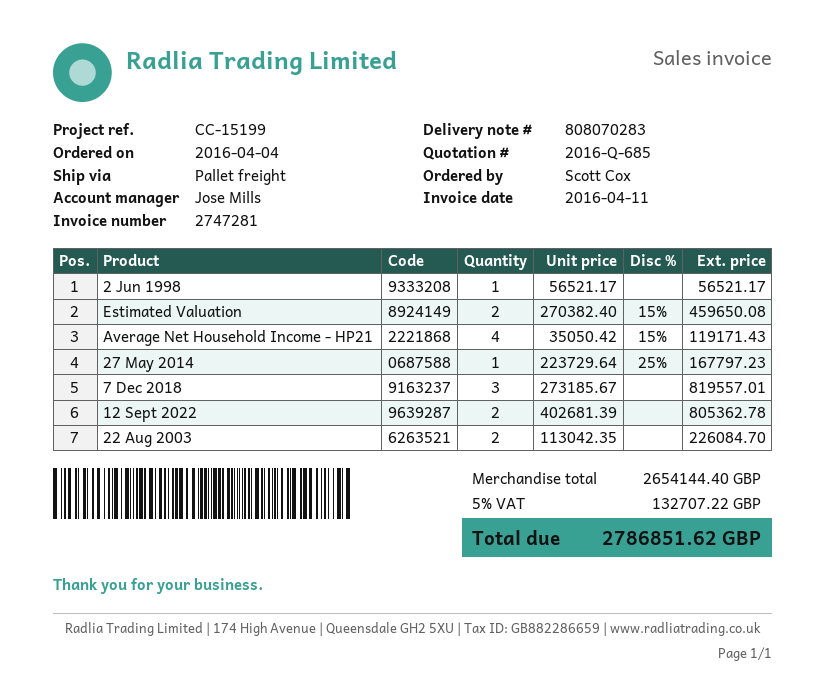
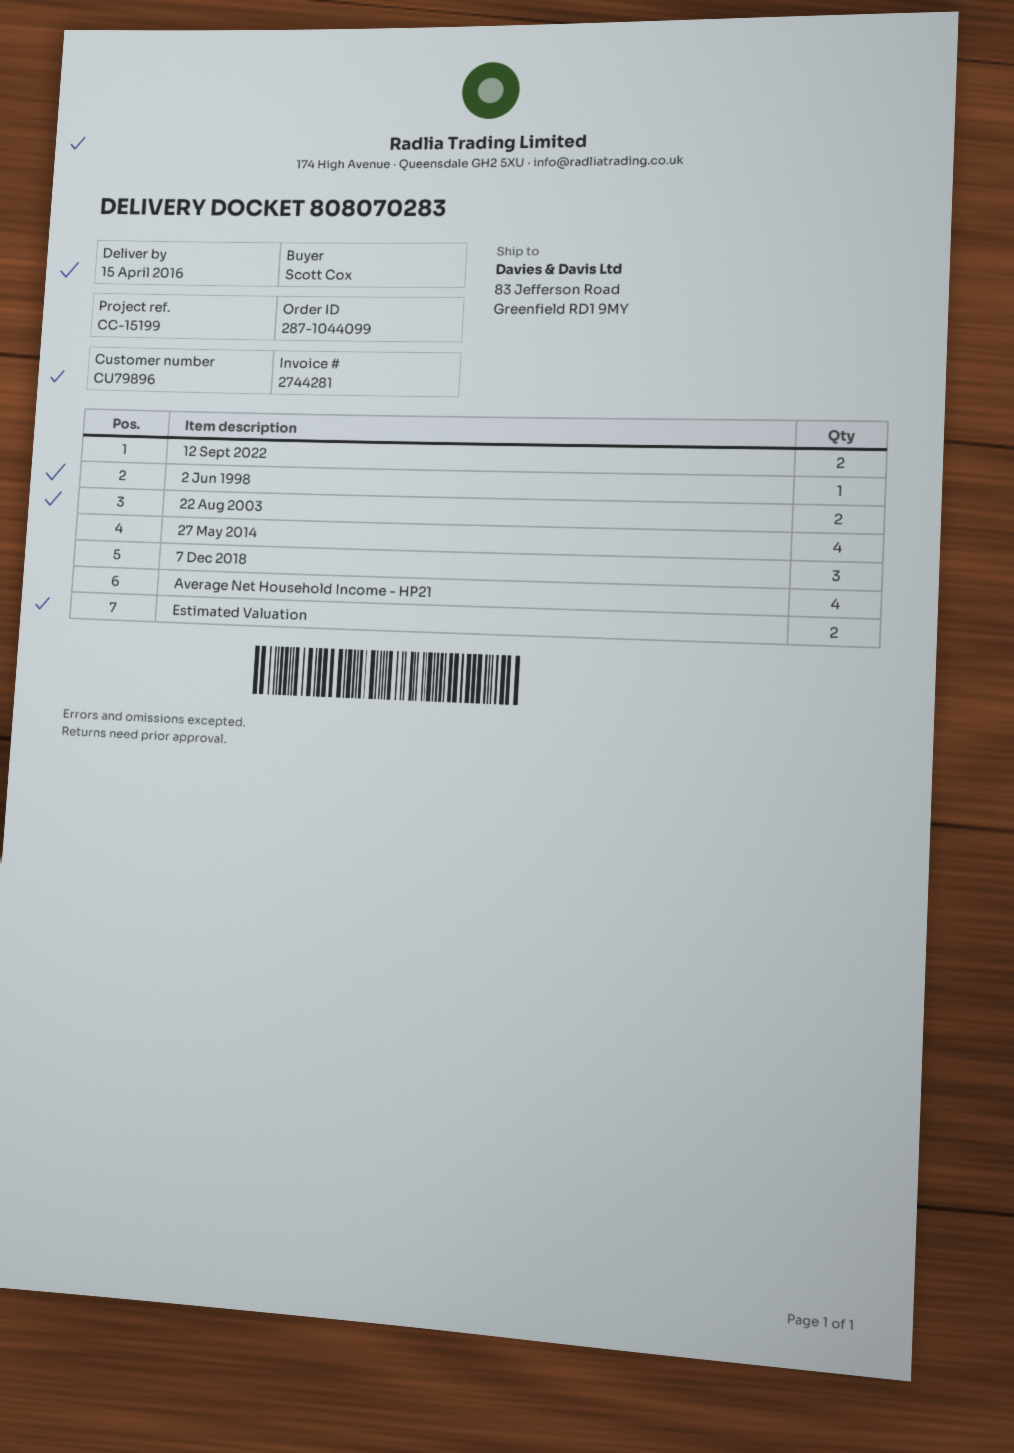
invoice number: 2747281 -> 2744281
27 May 2014: 1 -> 4

